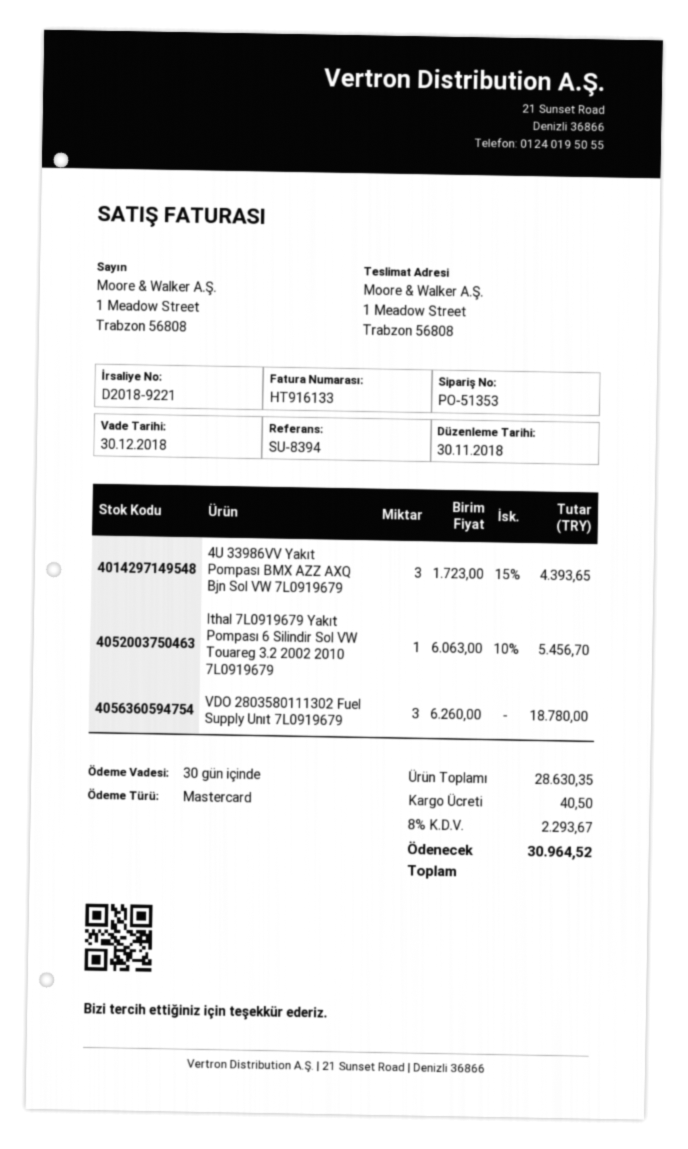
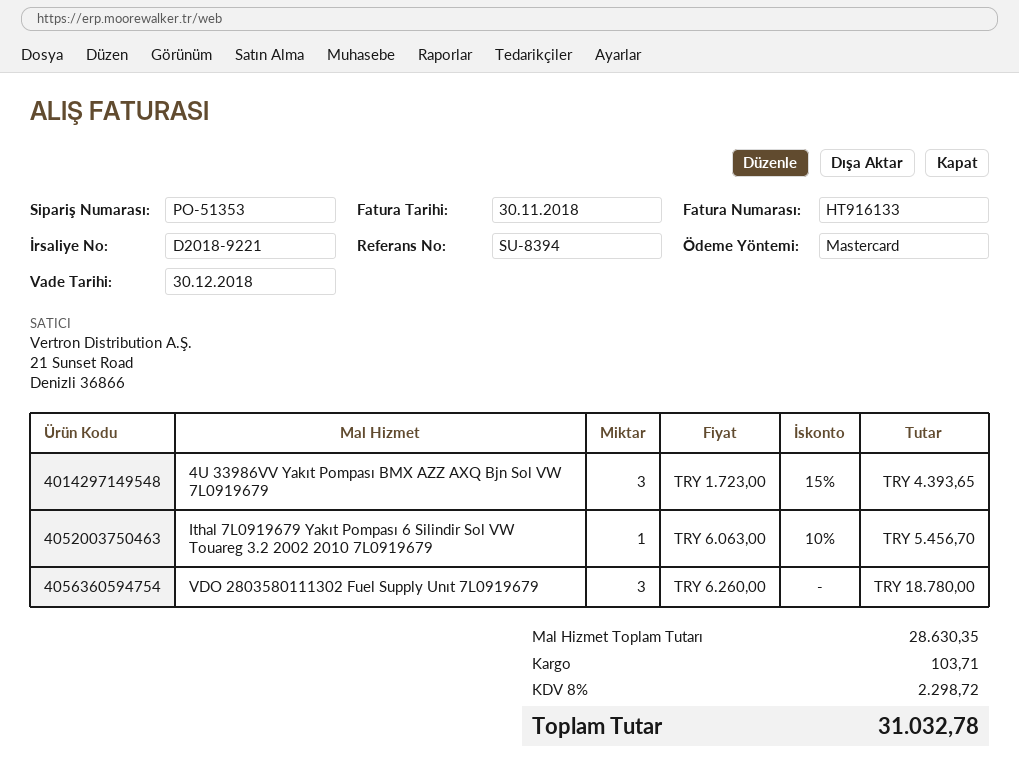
shipping: 40.50 -> 103.71
tax: 8% = 2293.67 -> 8% = 2298.72
total: 30964.52 -> 31032.78

